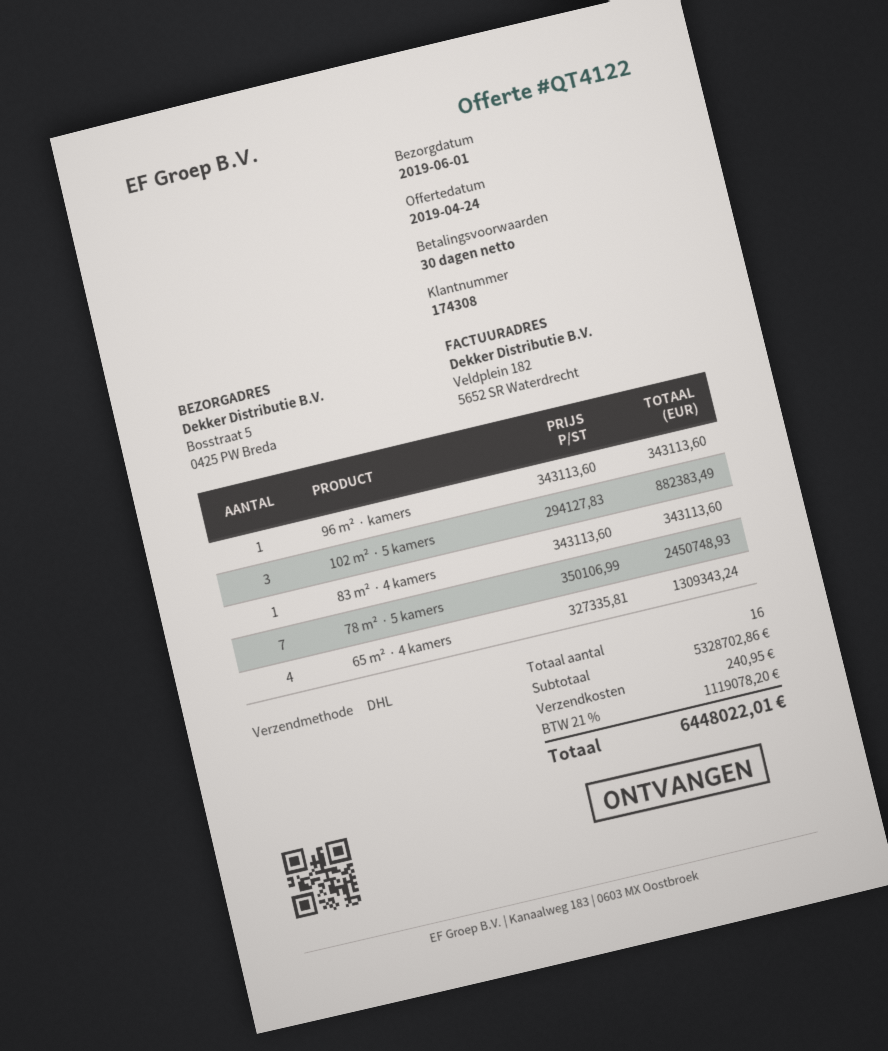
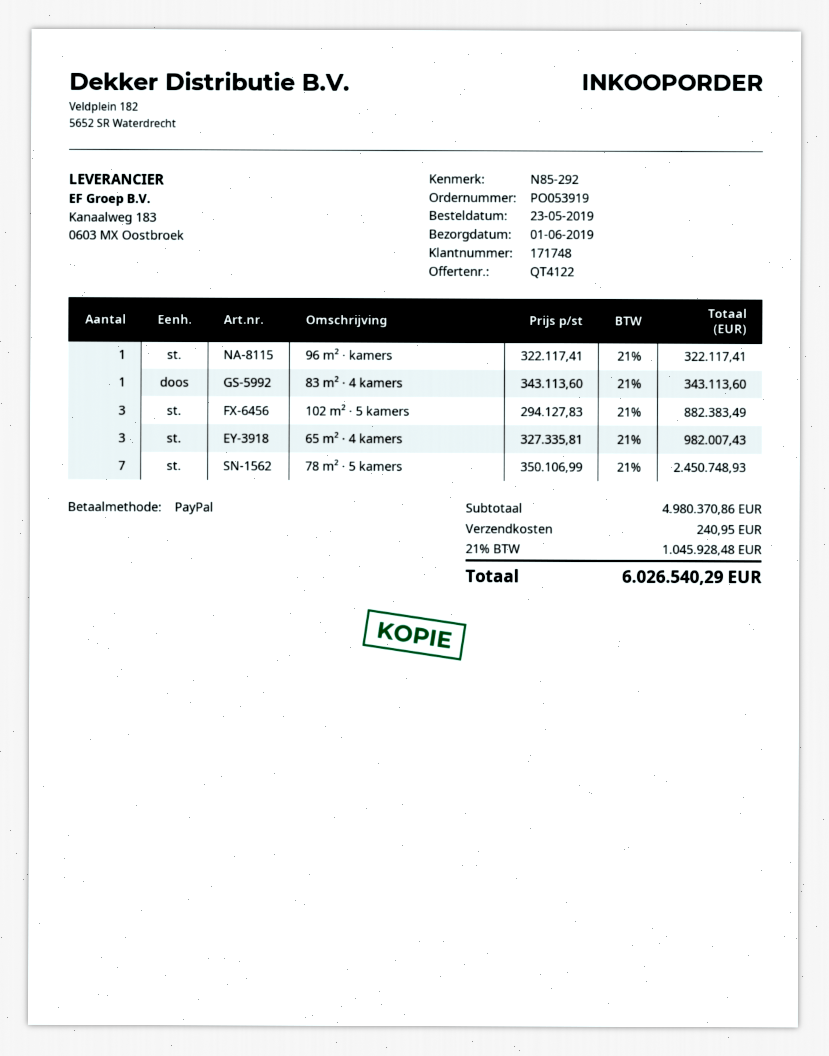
customer number: 174308 -> 171748
96 m² · kamers: 1 x 343113.60 = 343113.60 -> 1 x 322117.41 = 322117.41
65 m² · 4 kamers: 4 x 327335.81 = 1309343.24 -> 3 x 327335.81 = 982007.43
subtotal: 5328702.86 -> 4980370.86
tax: 21% = 1119078.20 -> 21% = 1045928.48
total: 6448022.01 -> 6026540.29

